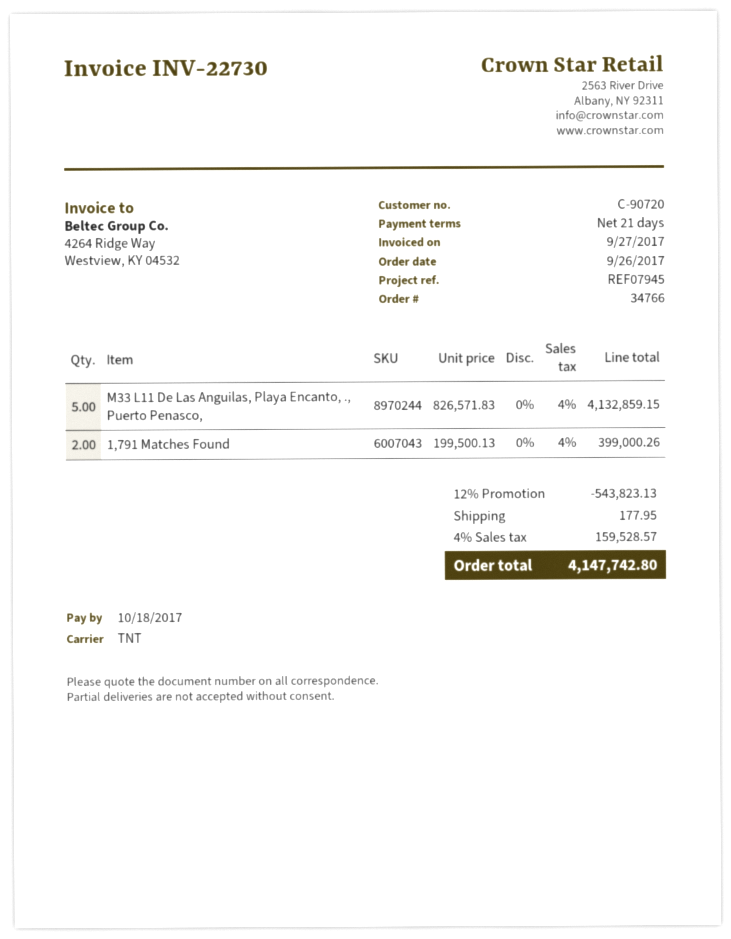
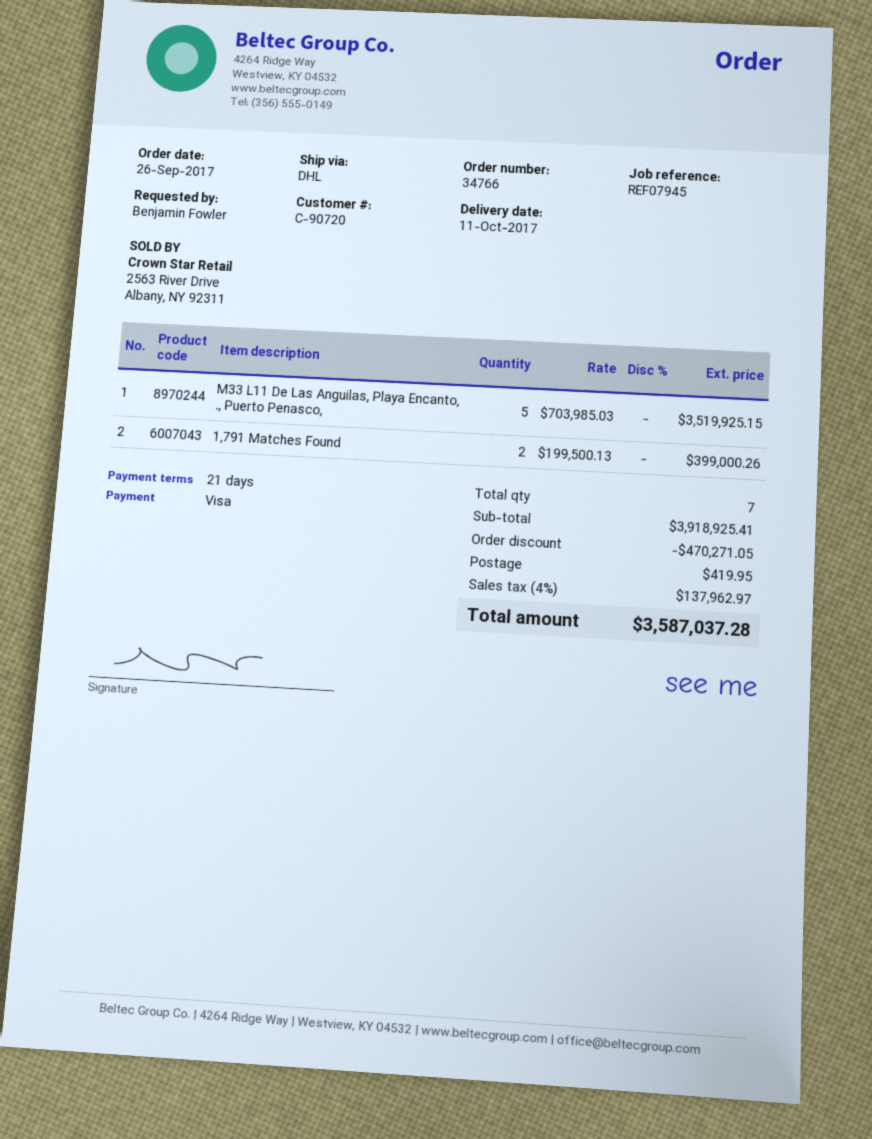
shipping method: TNT -> DHL
M33 L11 De Las Anguilas, Playa Encanto, ., Puerto Penasco,: 5 x 826571.83 = 4132859.15 -> 5 x 703985.03 = 3519925.15
discount: 543823.13 -> 470271.05
shipping: 177.95 -> 419.95
tax: 4% = 159528.57 -> 4% = 137962.97
total: 4147742.80 -> 3587037.28

